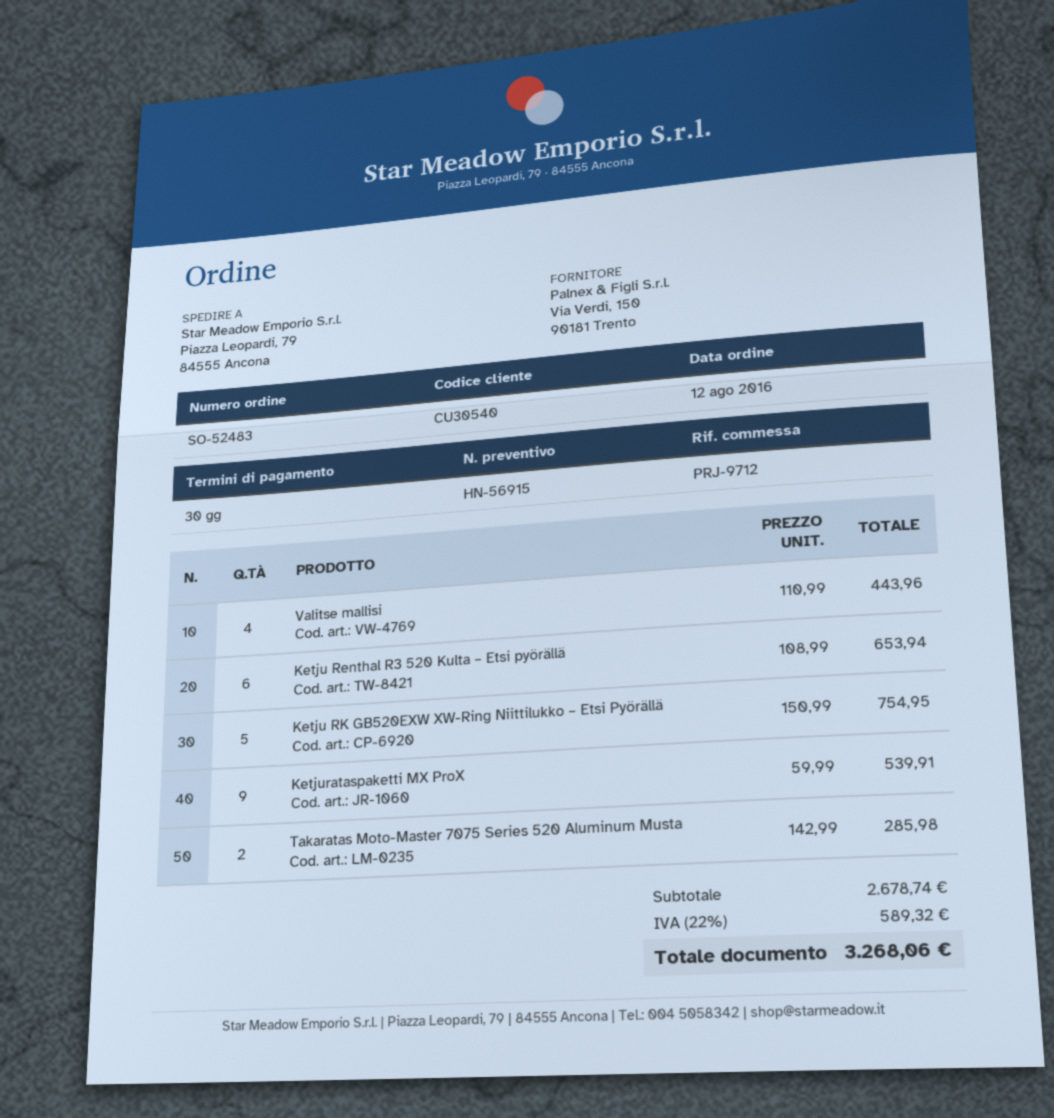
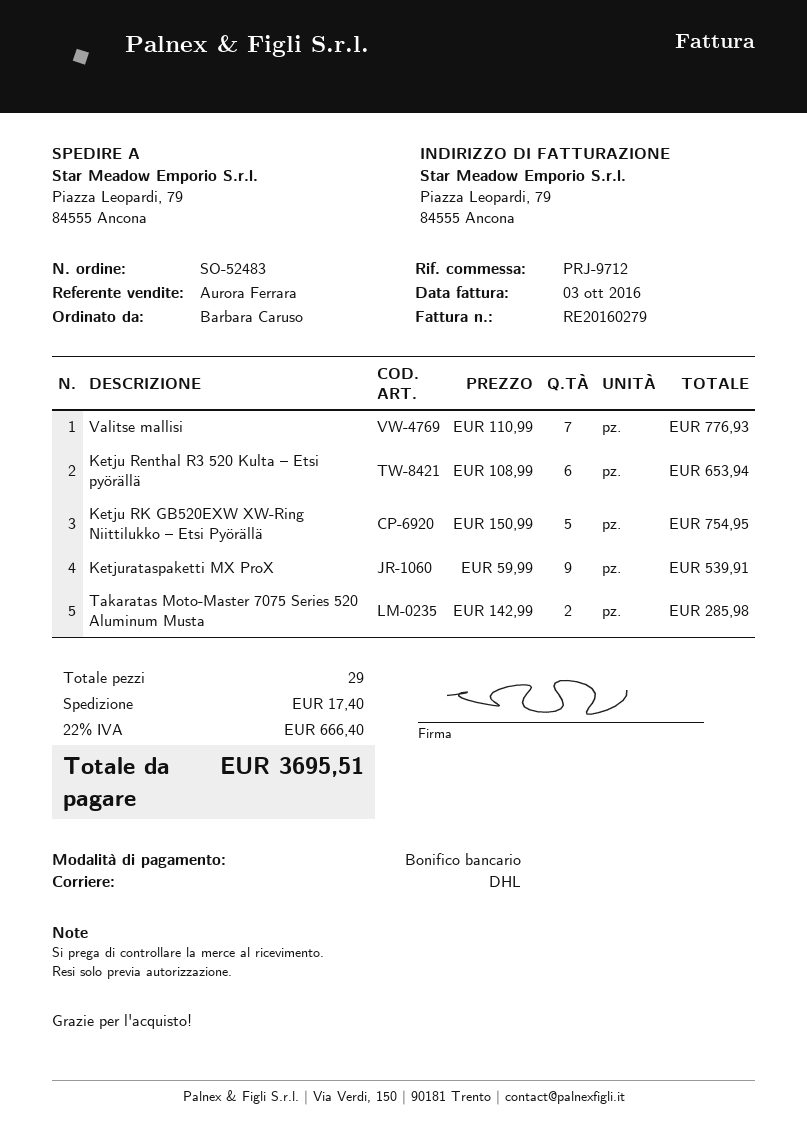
Valitse mallisi: 4 x 110.99 = 443.96 -> 7 x 110.99 = 776.93
shipping: none -> 17.40
tax: 22% = 589.32 -> 22% = 666.40
total: 3268.06 -> 3695.51

